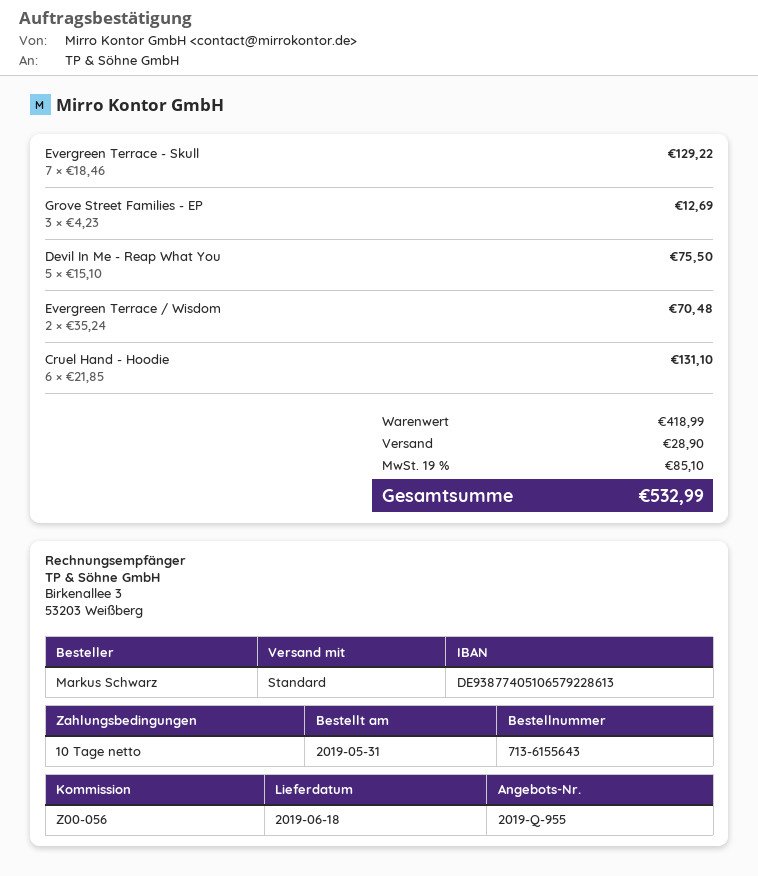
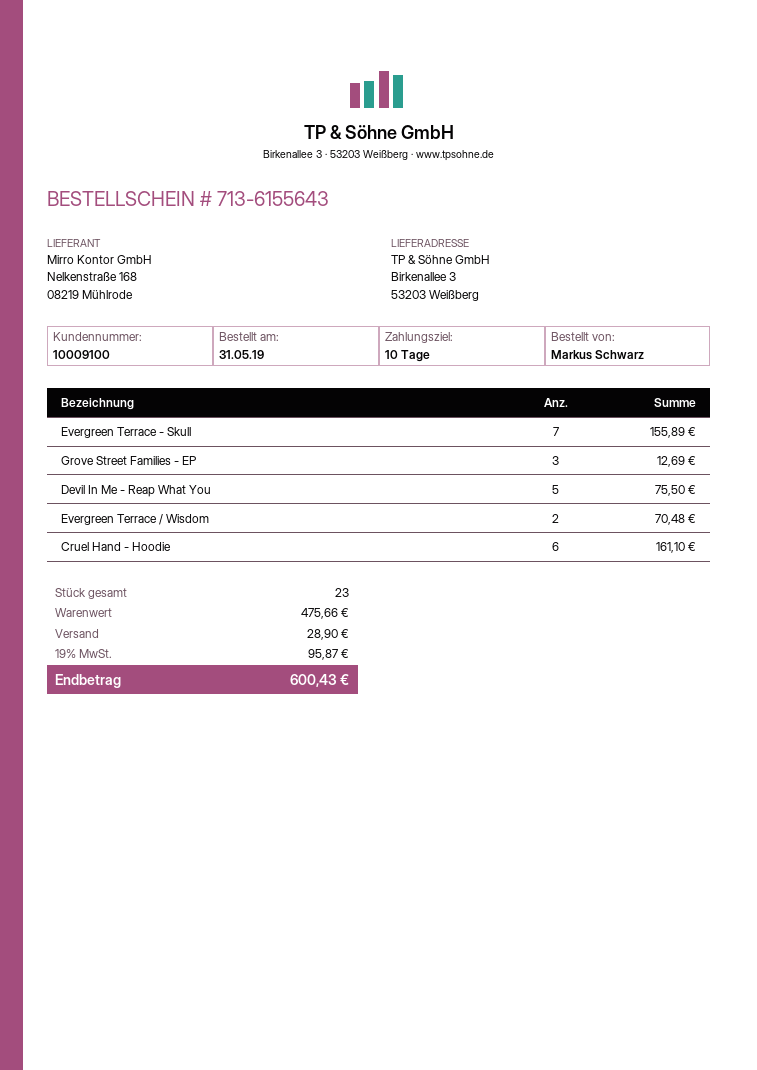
Evergreen Terrace - Skull: 7 for 129.22 -> 7 for 155.89
Cruel Hand - Hoodie: 6 for 131.10 -> 6 for 161.10
subtotal: 418.99 -> 475.66
tax: 19% = 85.10 -> 19% = 95.87
total: 532.99 -> 600.43

